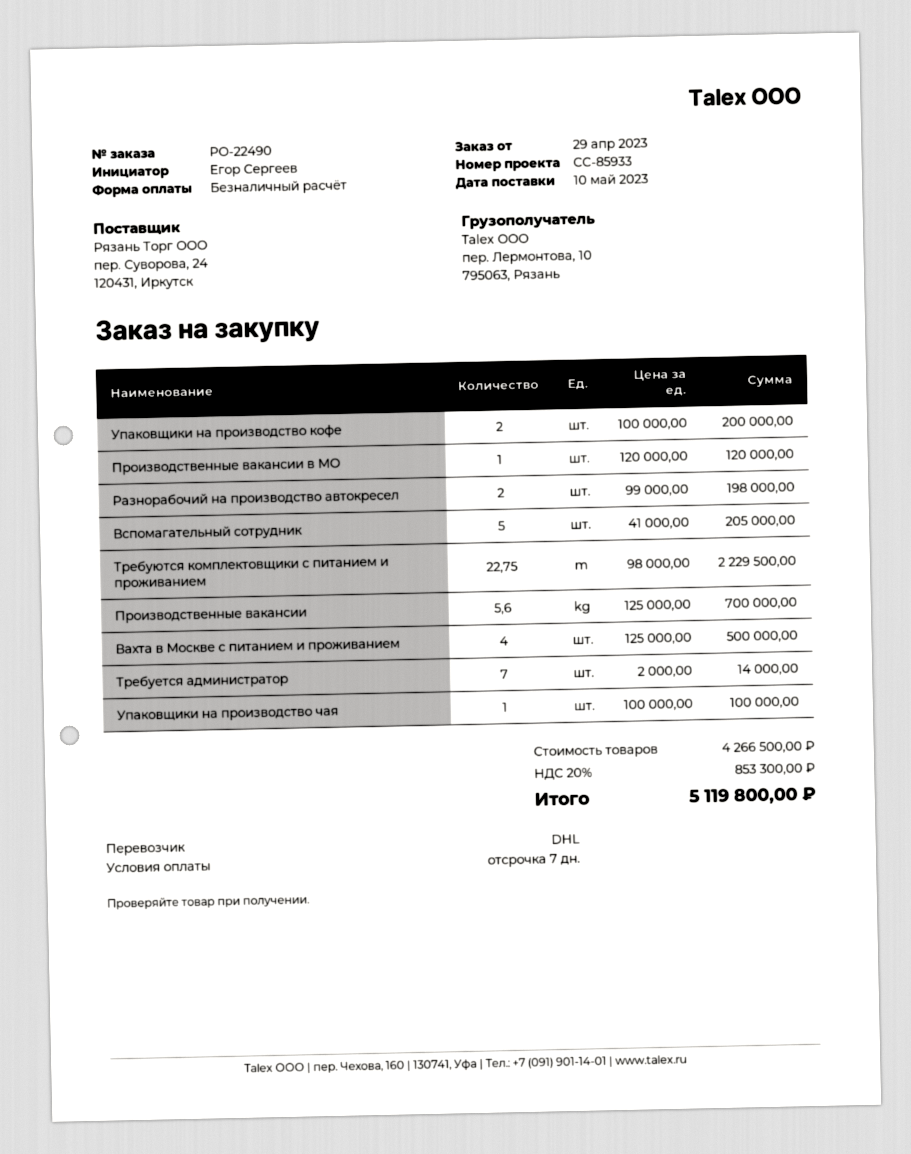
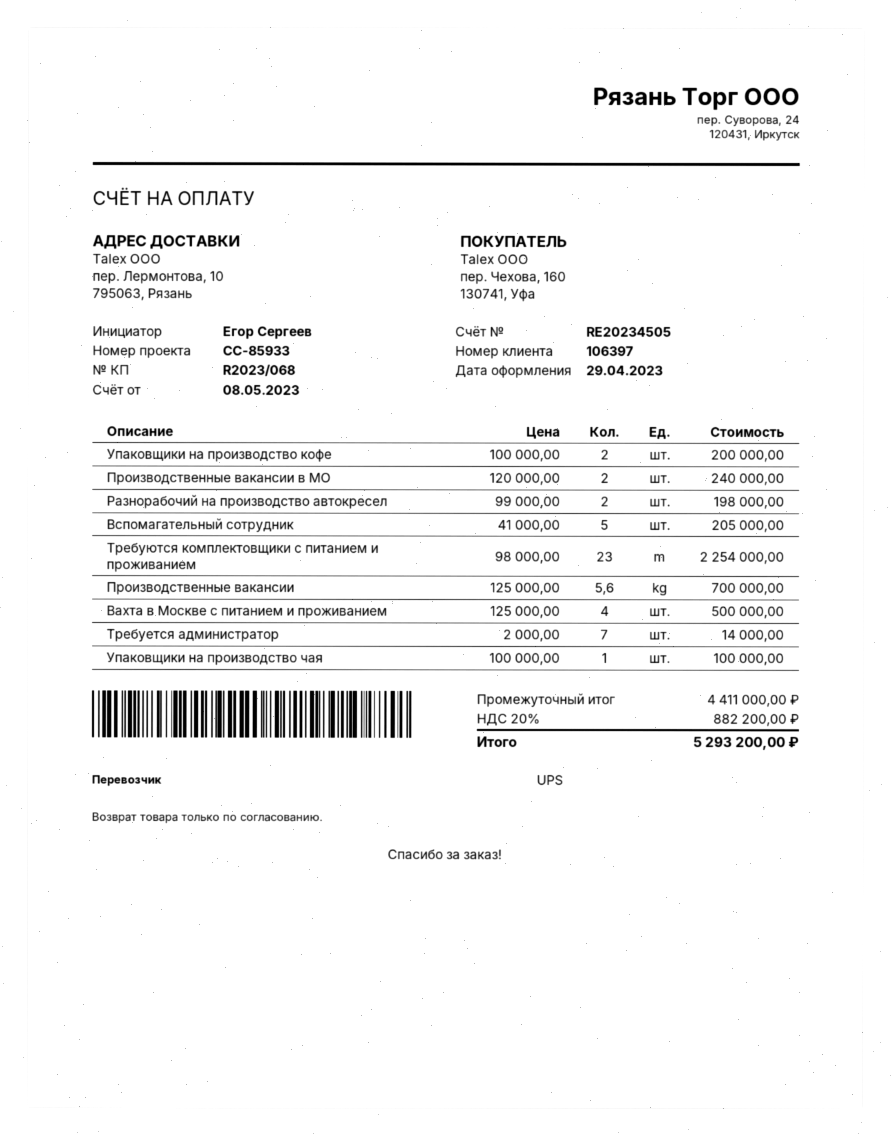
shipping method: DHL -> UPS
Производственные вакансии в МО: 1 x 120000.00 = 120000.00 -> 2 x 120000.00 = 240000.00
Требуются комплектовщики с питанием и проживанием: 22.75 x 98000.00 = 2229500.00 -> 23 x 98000.00 = 2254000.00
subtotal: 4266500.00 -> 4411000.00
tax: 20% = 853300.00 -> 20% = 882200.00
total: 5119800.00 -> 5293200.00

